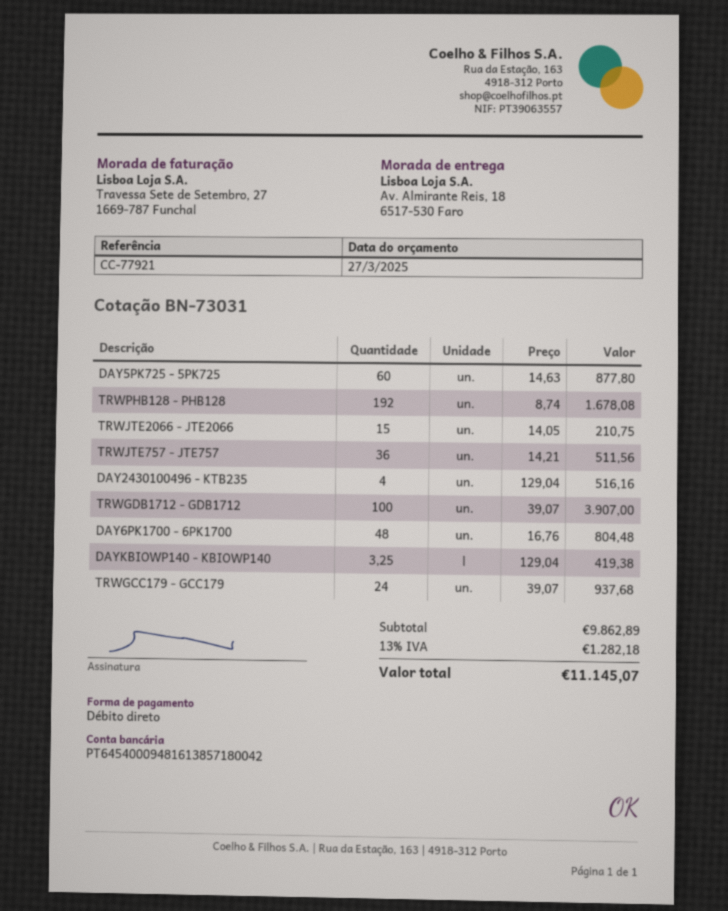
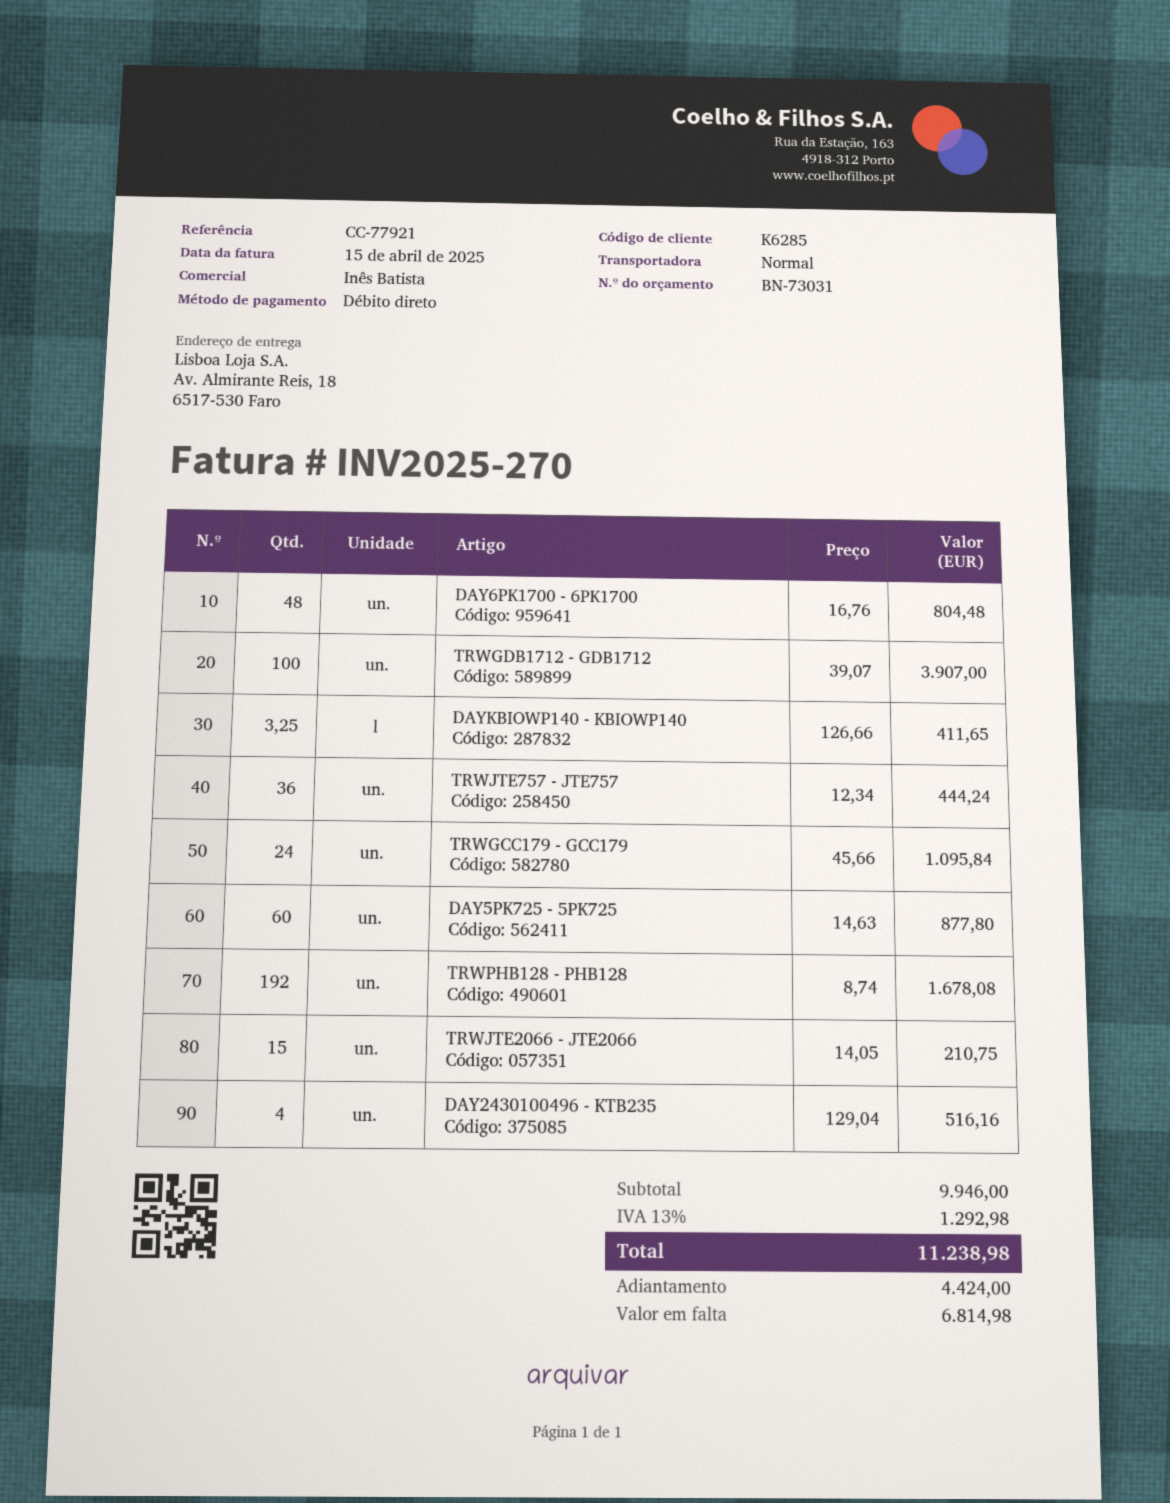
TRWJTE757 - JTE757: 36 x 14.21 = 511.56 -> 36 x 12.34 = 444.24
DAYKBIOWP140 - KBIOWP140: 3.25 x 129.04 = 419.38 -> 3.25 x 126.66 = 411.65
TRWGCC179 - GCC179: 24 x 39.07 = 937.68 -> 24 x 45.66 = 1095.84
subtotal: 9862.89 -> 9946.00
tax: 13% = 1282.18 -> 13% = 1292.98
total: 11145.07 -> 11238.98

